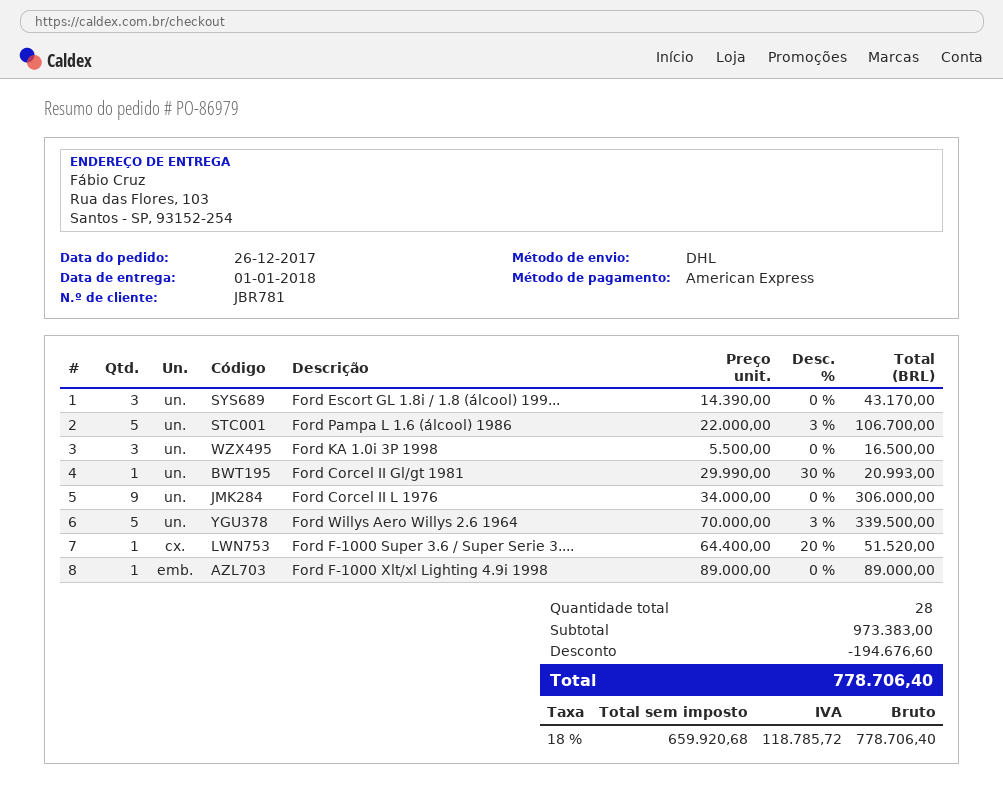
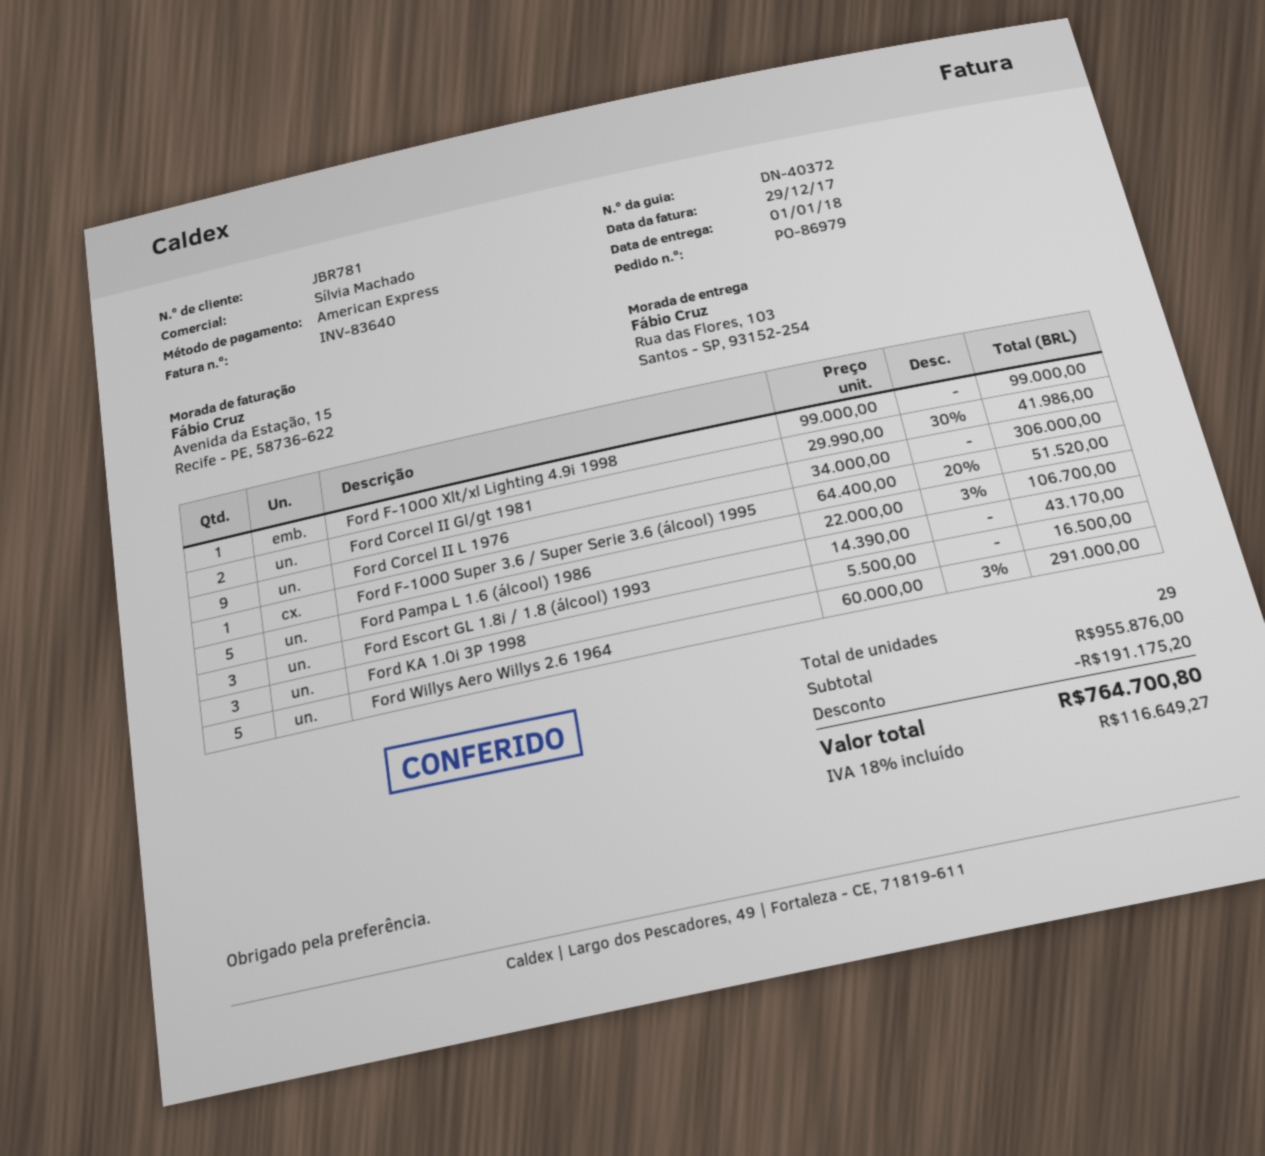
Ford Corcel II Gl/gt 1981: 1 x 29990.00 - 30% = 20993.00 -> 2 x 29990.00 - 30% = 41986.00
Ford Willys Aero Willys 2.6 1964: 5 x 70000.00 - 3% = 339500.00 -> 5 x 60000.00 - 3% = 291000.00
Ford F-1000 Xlt/xl Lighting 4.9i 1998: 1 x 89000.00 = 89000.00 -> 1 x 99000.00 = 99000.00
total quantity: 28 -> 29
subtotal: 973383.00 -> 955876.00
discount: 194676.60 -> 191175.20
tax: 18% = 118785.72 -> 18% = 116649.27
total: 778706.40 -> 764700.80

